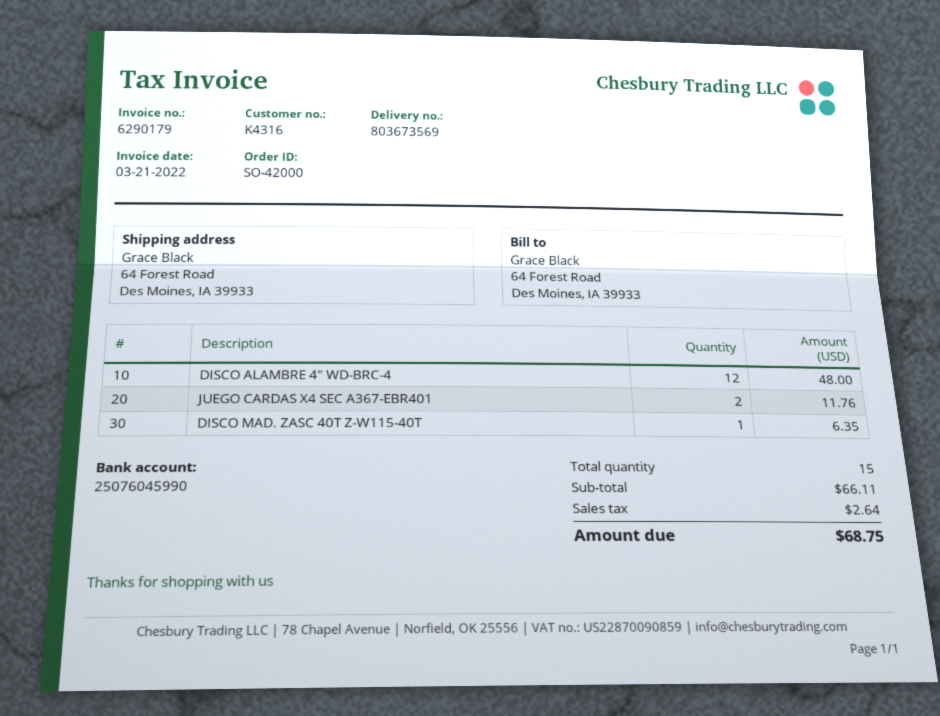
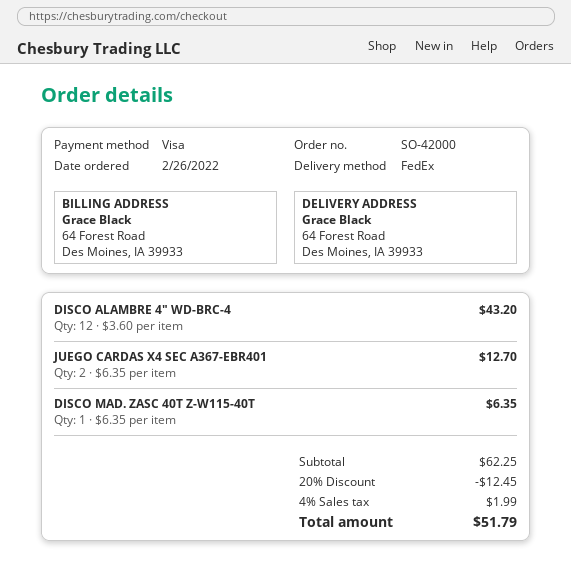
DISCO ALAMBRE 4" WD-BRC-4: 12 for 48.00 -> 12 for 43.20
JUEGO CARDAS X4 SEC A367-EBR401: 2 for 11.76 -> 2 for 12.70
subtotal: 66.11 -> 62.25
discount: none -> 20% = 12.45
tax: 2.64 -> 1.99
total: 68.75 -> 51.79

